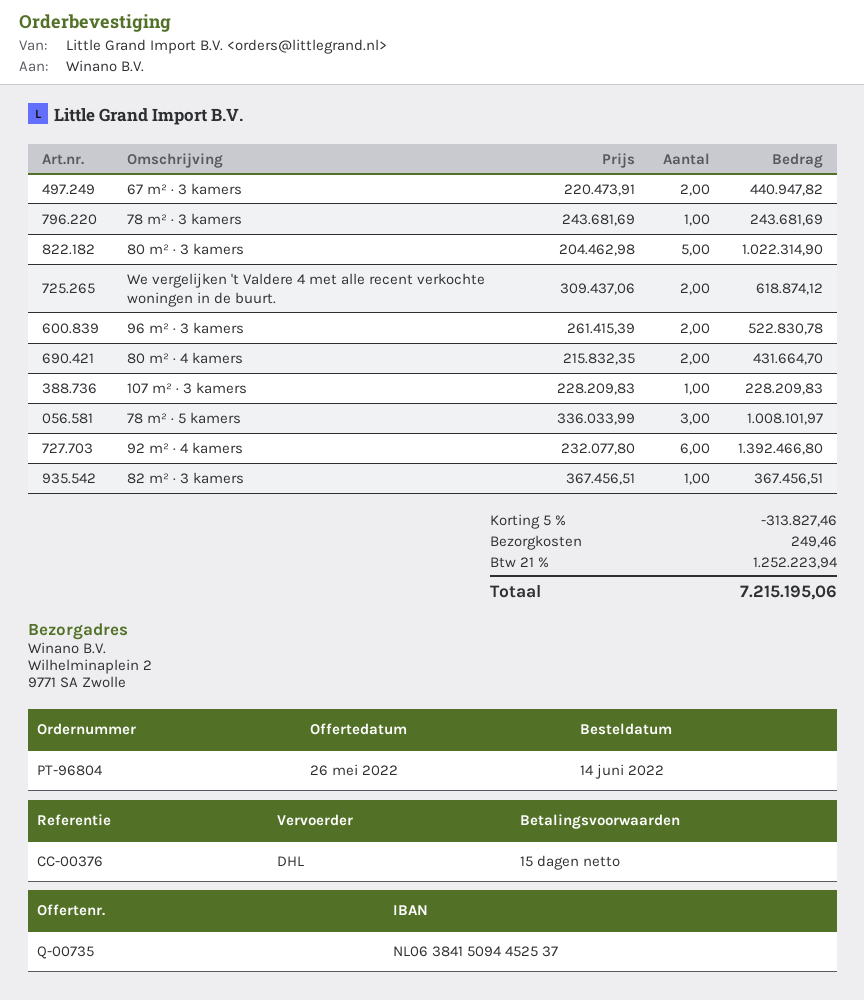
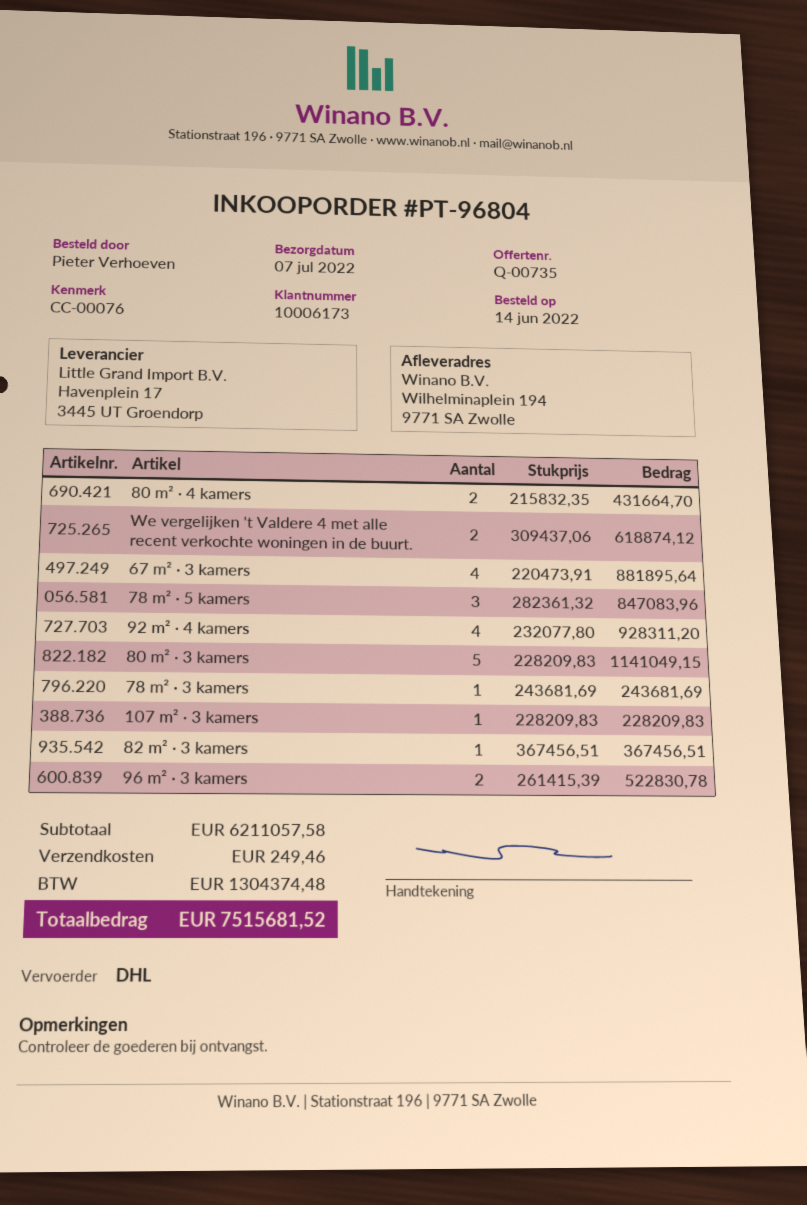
reference: CC-00376 -> CC-00076
ship to: Wilhelminaplein 2, 9771 SA Zwolle -> Wilhelminaplein 194, 9771 SA Zwolle
67 m² · 3 kamers: 2 x 220473.91 = 440947.82 -> 4 x 220473.91 = 881895.64
80 m² · 3 kamers: 5 x 204462.98 = 1022314.90 -> 5 x 228209.83 = 1141049.15
78 m² · 5 kamers: 3 x 336033.99 = 1008101.97 -> 3 x 282361.32 = 847083.96
92 m² · 4 kamers: 6 x 232077.80 = 1392466.80 -> 4 x 232077.80 = 928311.20
discount: 5% = 313827.46 -> none
tax: 1252223.94 -> 1304374.48
total: 7215195.06 -> 7515681.52

